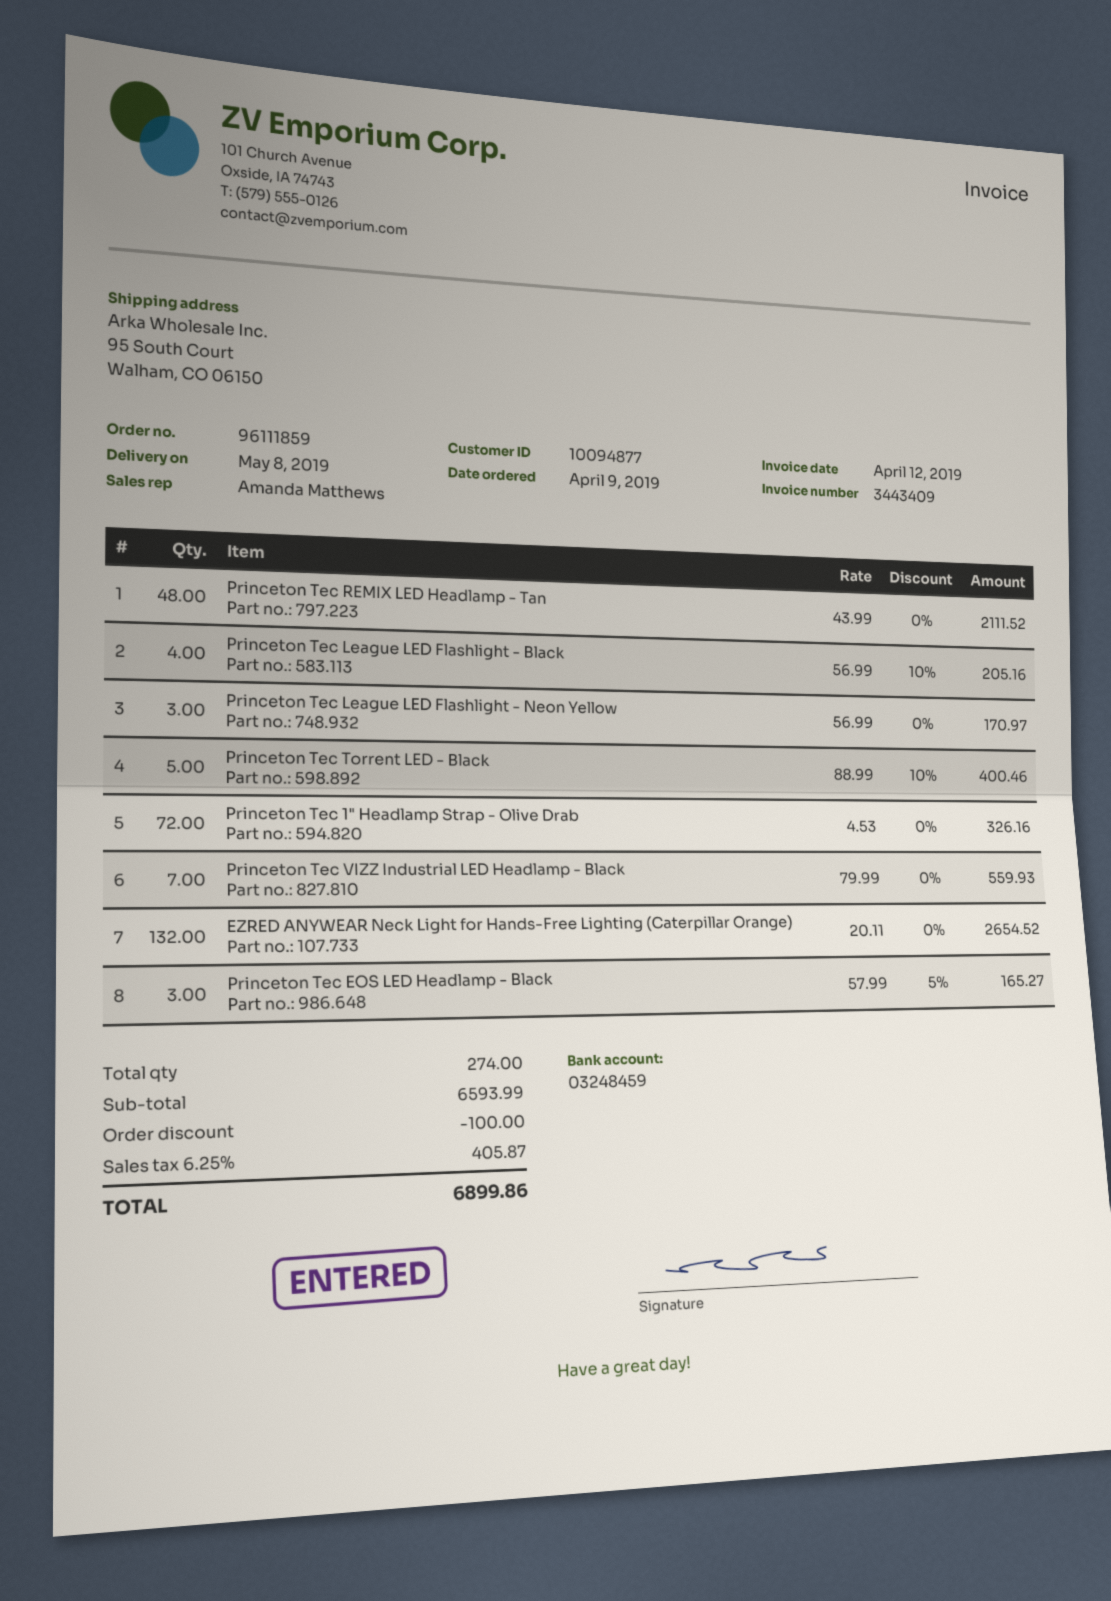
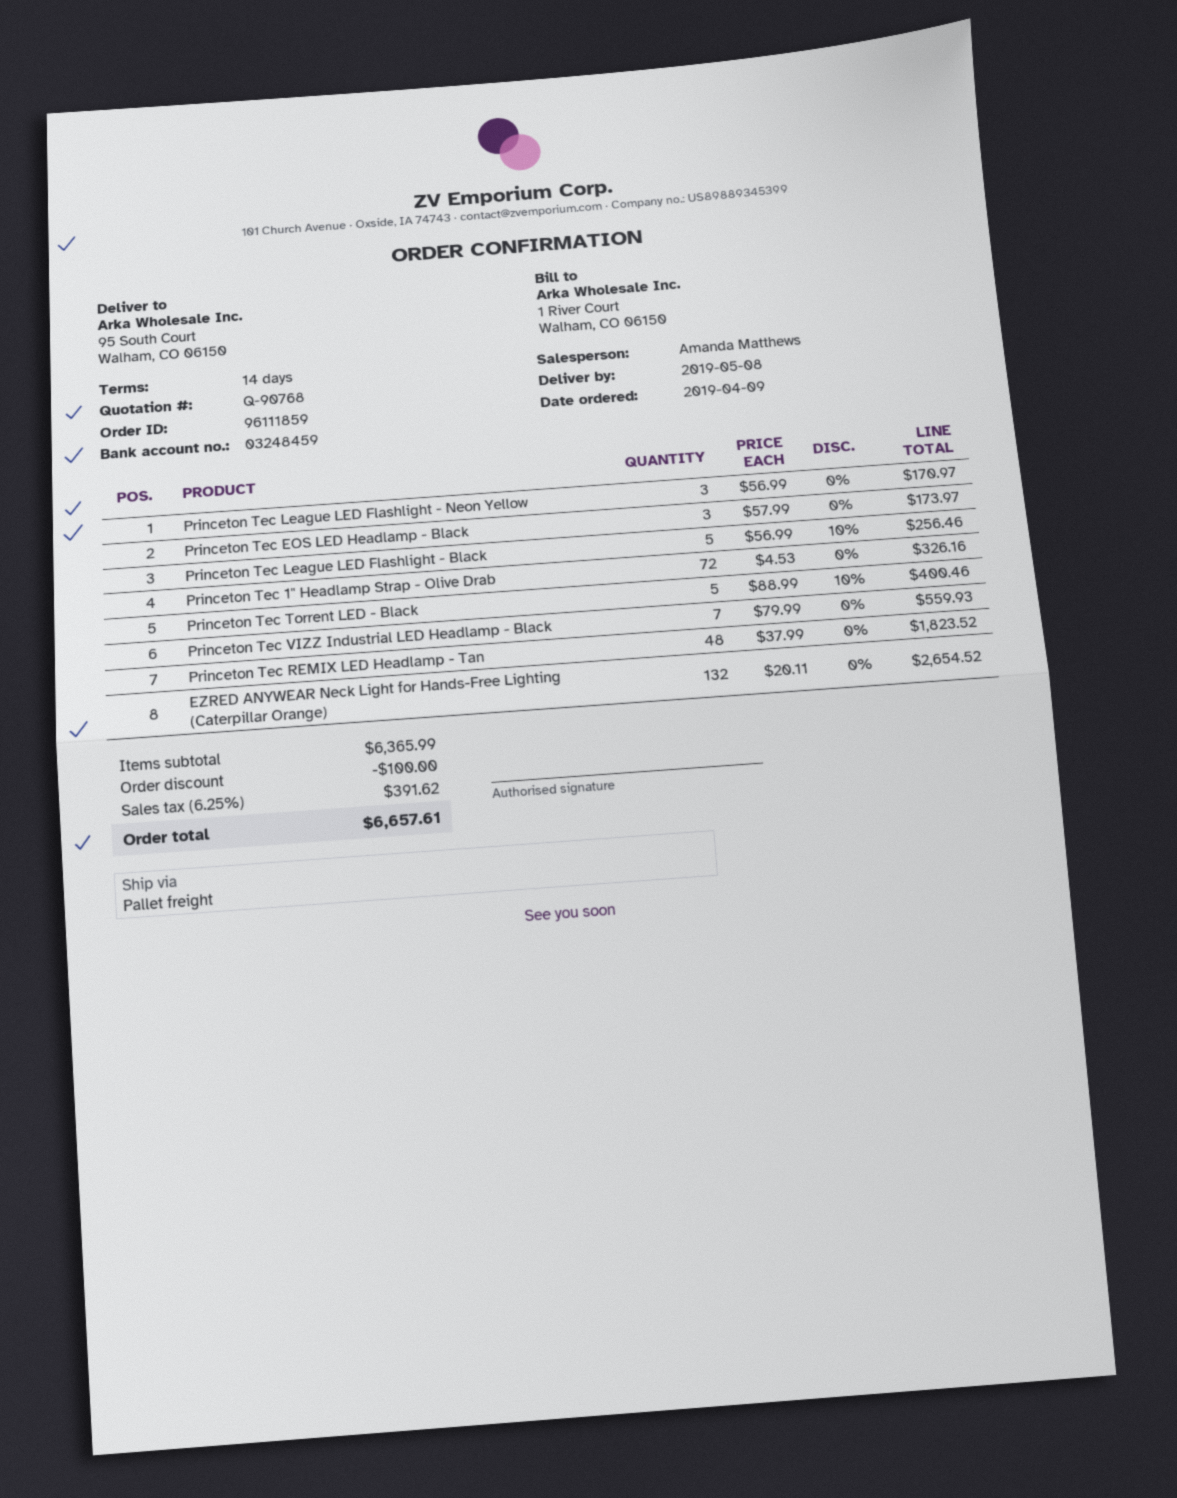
Princeton Tec REMIX LED Headlamp - Tan: 48 x 43.99 = 2111.52 -> 48 x 37.99 = 1823.52
Princeton Tec League LED Flashlight - Black: 4 x 56.99 - 10% = 205.16 -> 5 x 56.99 - 10% = 256.46
Princeton Tec EOS LED Headlamp - Black: 3 x 57.99 - 5% = 165.27 -> 3 x 57.99 = 173.97
subtotal: 6593.99 -> 6365.99
tax: 6.25% = 405.87 -> 6.25% = 391.62
total: 6899.86 -> 6657.61

